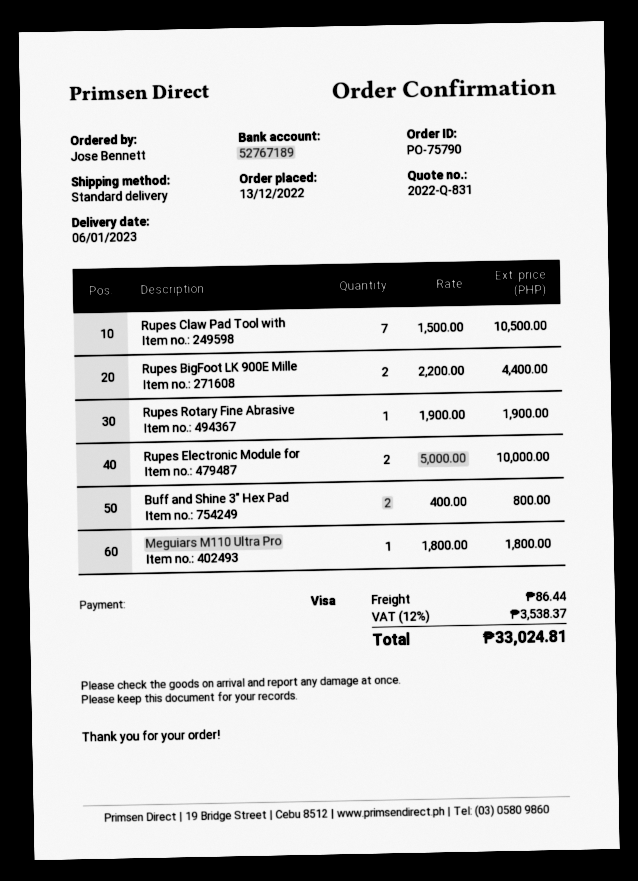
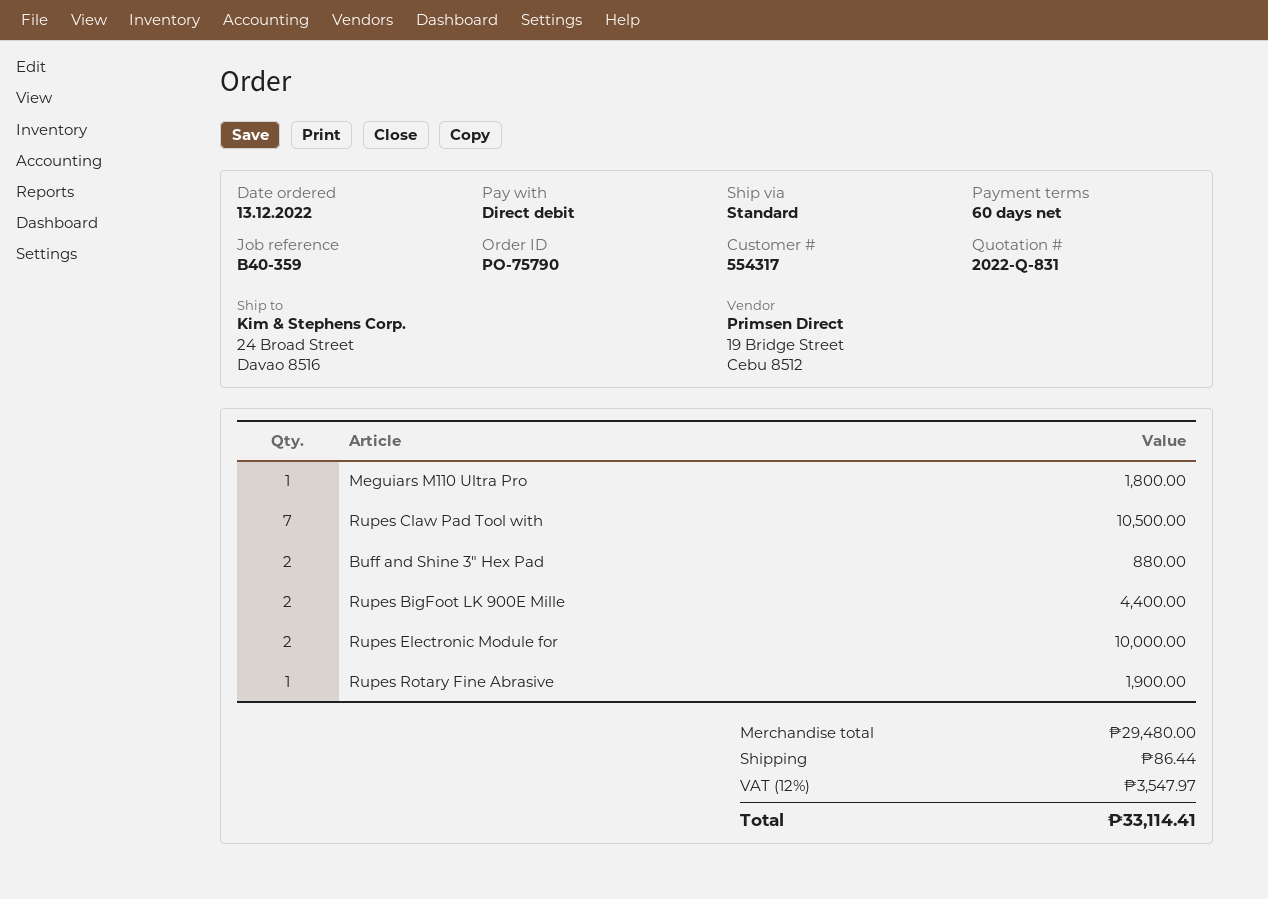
payment method: Visa -> direct debit
Buff and Shine 3" Hex Pad: 2 for 800.00 -> 2 for 880.00
tax: 12% = 3538.37 -> 12% = 3547.97
total: 33024.81 -> 33114.41

